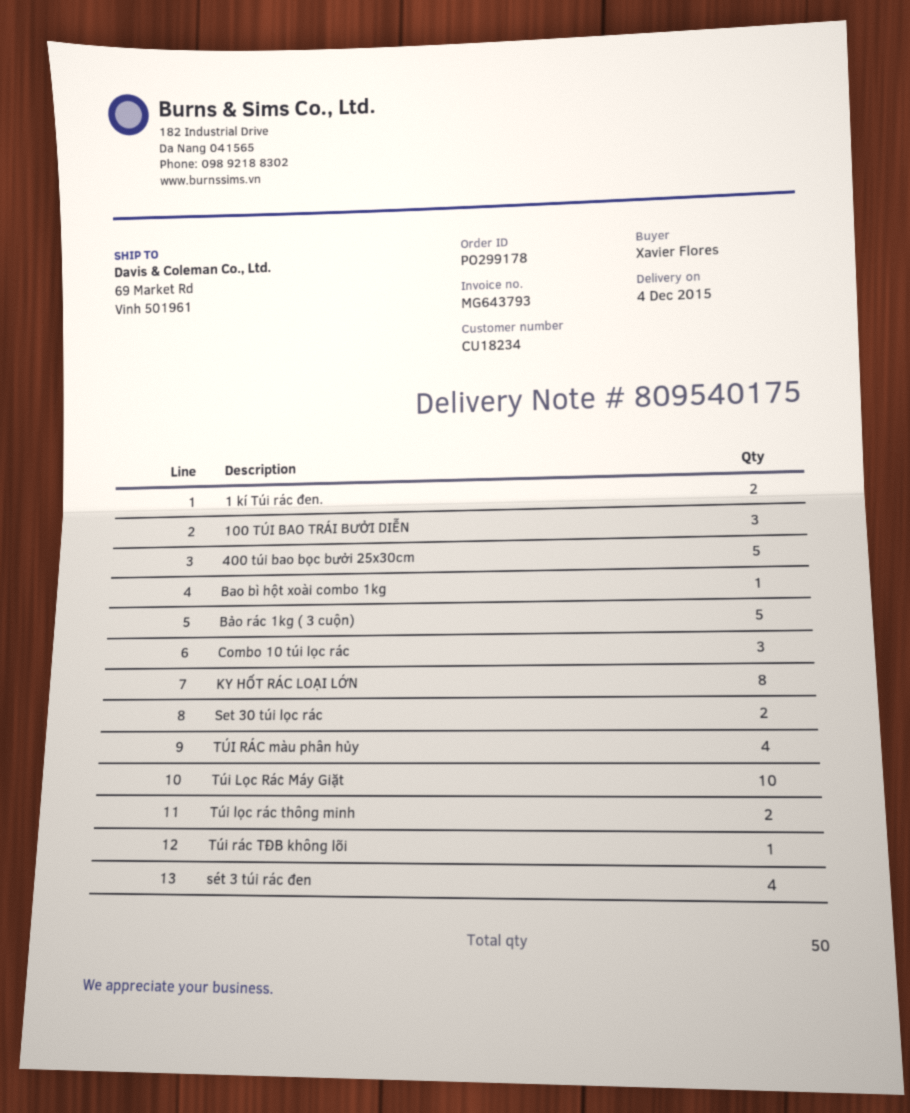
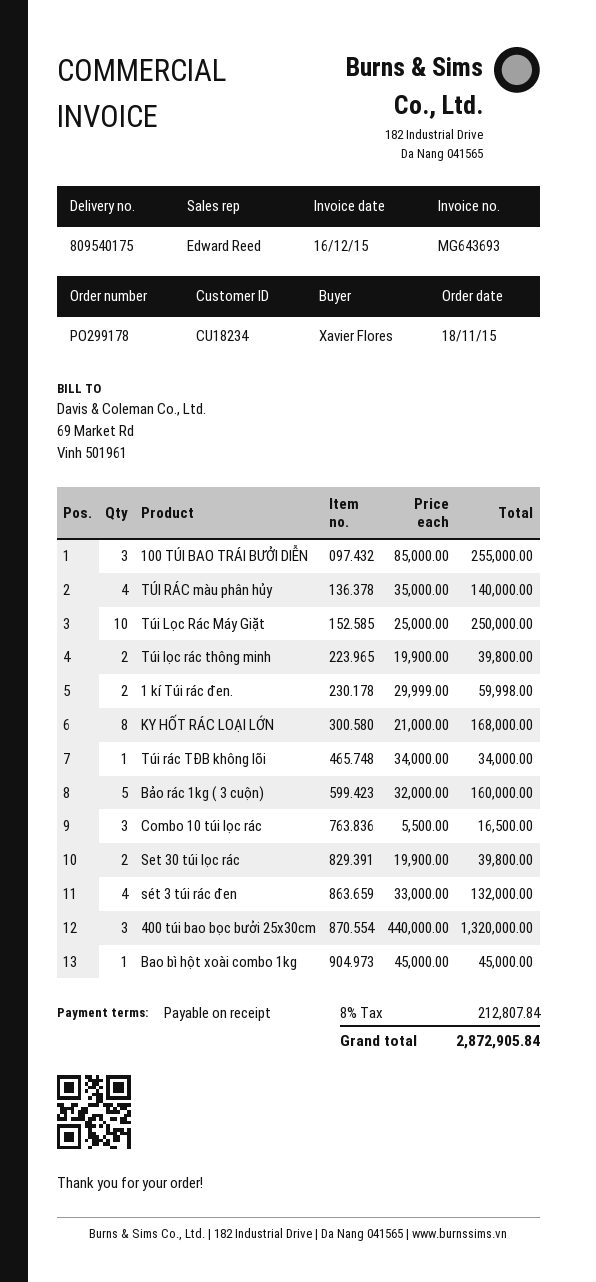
invoice number: MG643793 -> MG643693
400 túi bao bọc bưởi 25x30cm: 5 -> 3

